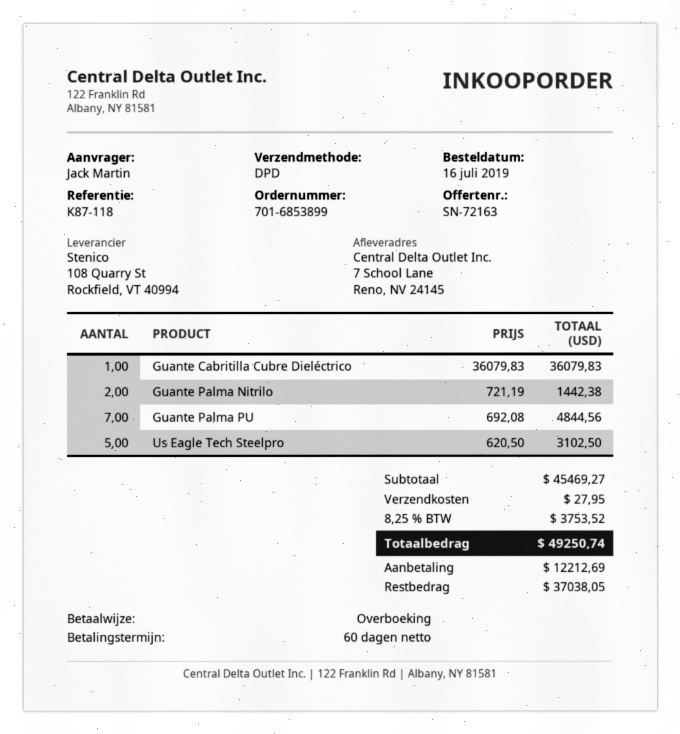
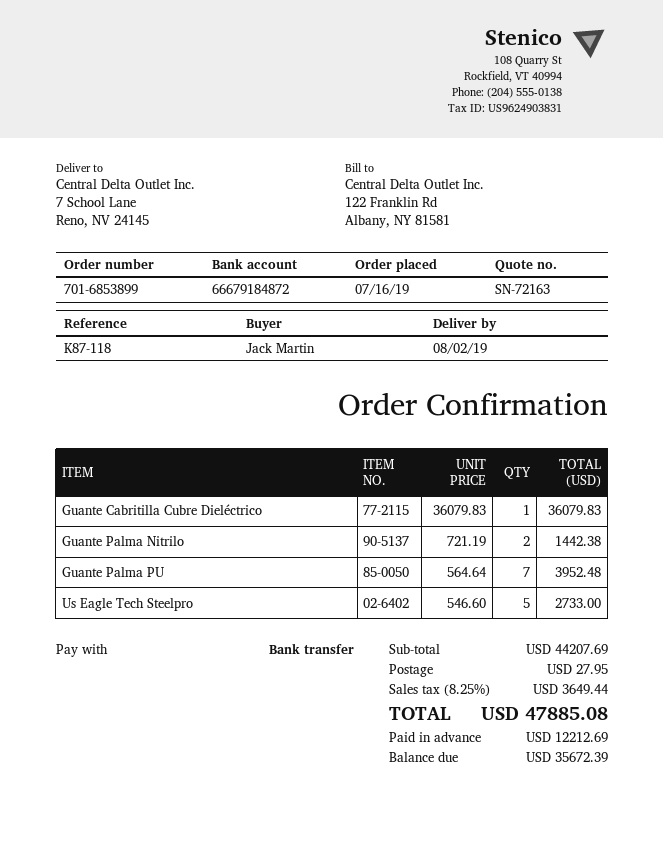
Guante Palma PU: 7 x 692.08 = 4844.56 -> 7 x 564.64 = 3952.48
Us Eagle Tech Steelpro: 5 x 620.50 = 3102.50 -> 5 x 546.60 = 2733.00
subtotal: 45469.27 -> 44207.69
tax: 8.25% = 3753.52 -> 8.25% = 3649.44
total: 49250.74 -> 47885.08
balance: 37038.05 -> 35672.39

